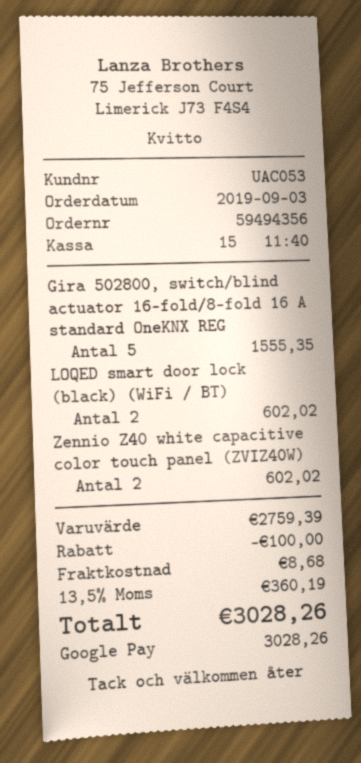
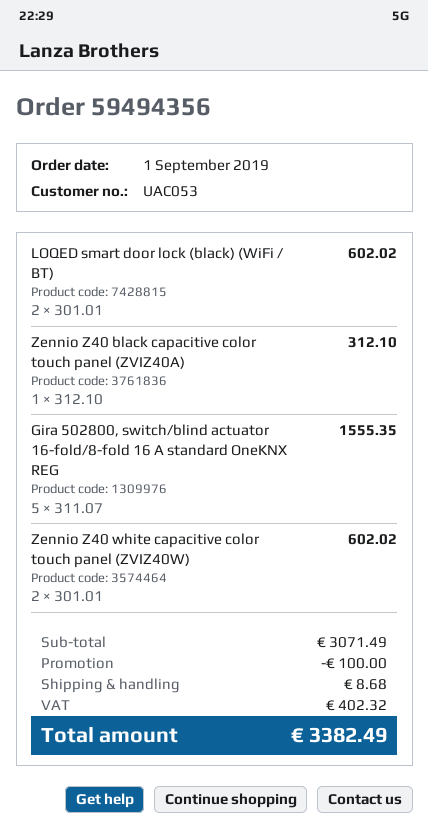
order date: 2019-09-03 -> 2019-09-01
Zennio Z40 black capacitive color touch panel (ZVIZ40A): none -> 1 for 312.10
subtotal: 2759.39 -> 3071.49
tax: 360.19 -> 402.32
total: 3028.26 -> 3382.49

